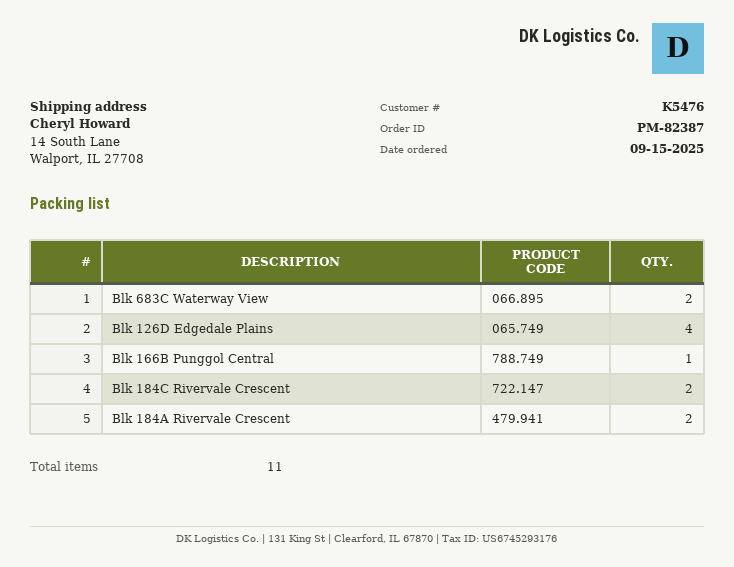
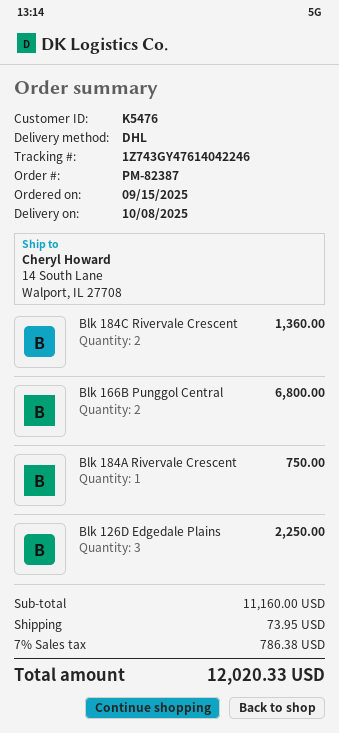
Blk 683C Waterway View: 2 -> none
Blk 126D Edgedale Plains: 4 -> 3
Blk 166B Punggol Central: 1 -> 2
Blk 184A Rivervale Crescent: 2 -> 1

